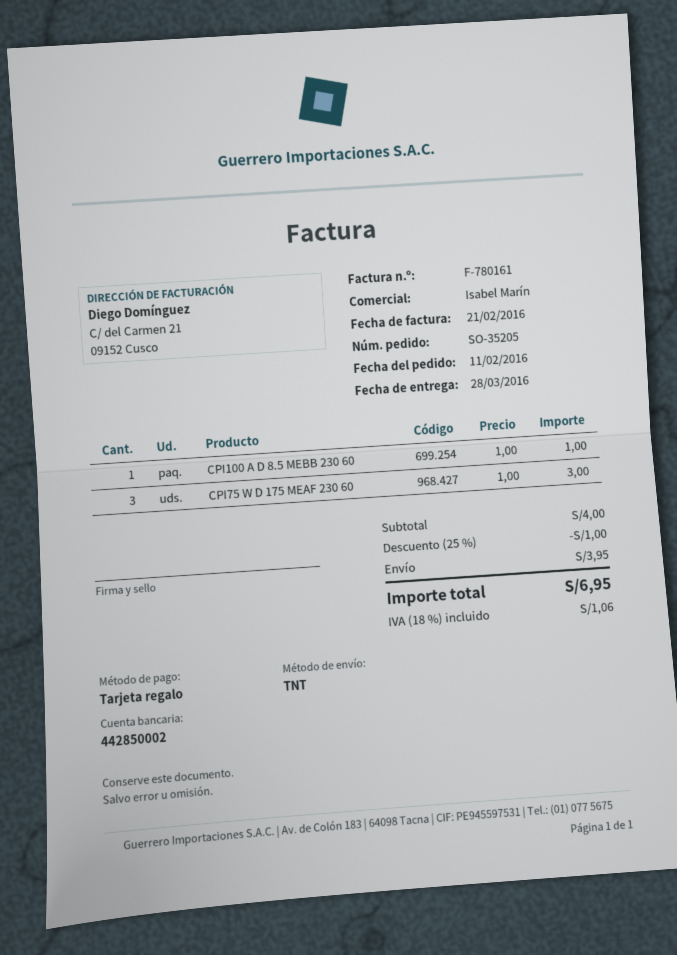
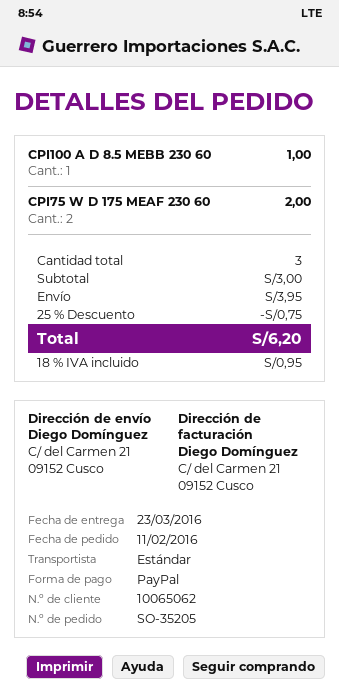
delivery date: 2016-03-28 -> 2016-03-23
payment method: gift card -> PayPal
shipping method: TNT -> standard
CPI75 W D 175 MEAF 230 60: 3 for 3.00 -> 2 for 2.00
subtotal: 4.00 -> 3.00
discount: 25% = 1.00 -> 25% = 0.75
tax: 18% = 1.06 -> 18% = 0.95
total: 6.95 -> 6.20

